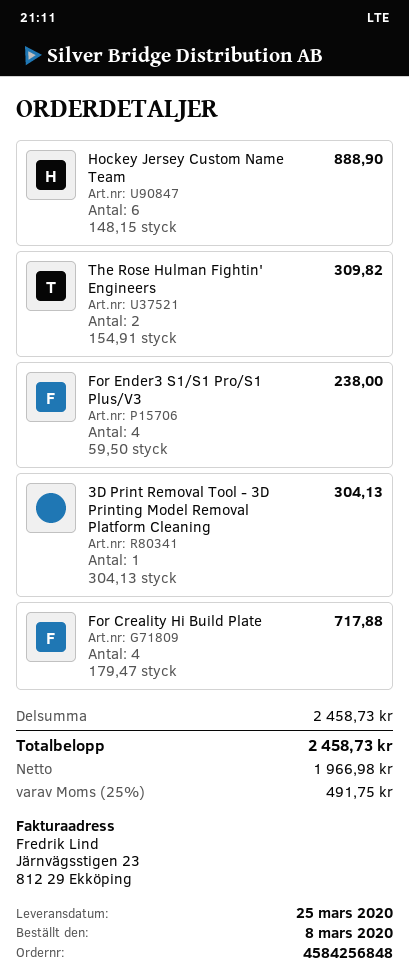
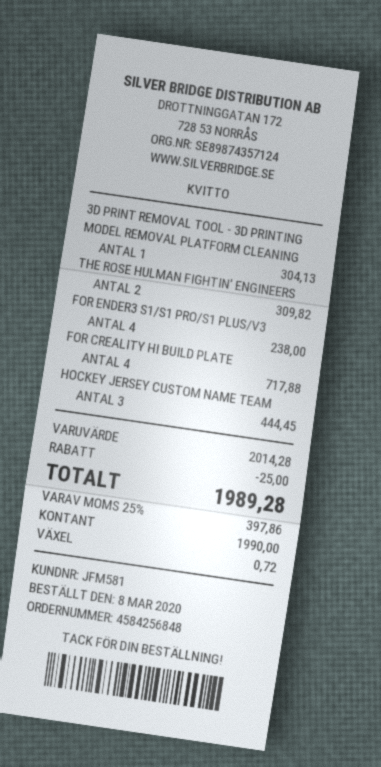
Hockey Jersey Custom Name Team: 6 for 888.90 -> 3 for 444.45
subtotal: 2458.73 -> 2014.28
discount: none -> 25.00
tax: 25% = 491.75 -> 25% = 397.86
total: 2458.73 -> 1989.28

